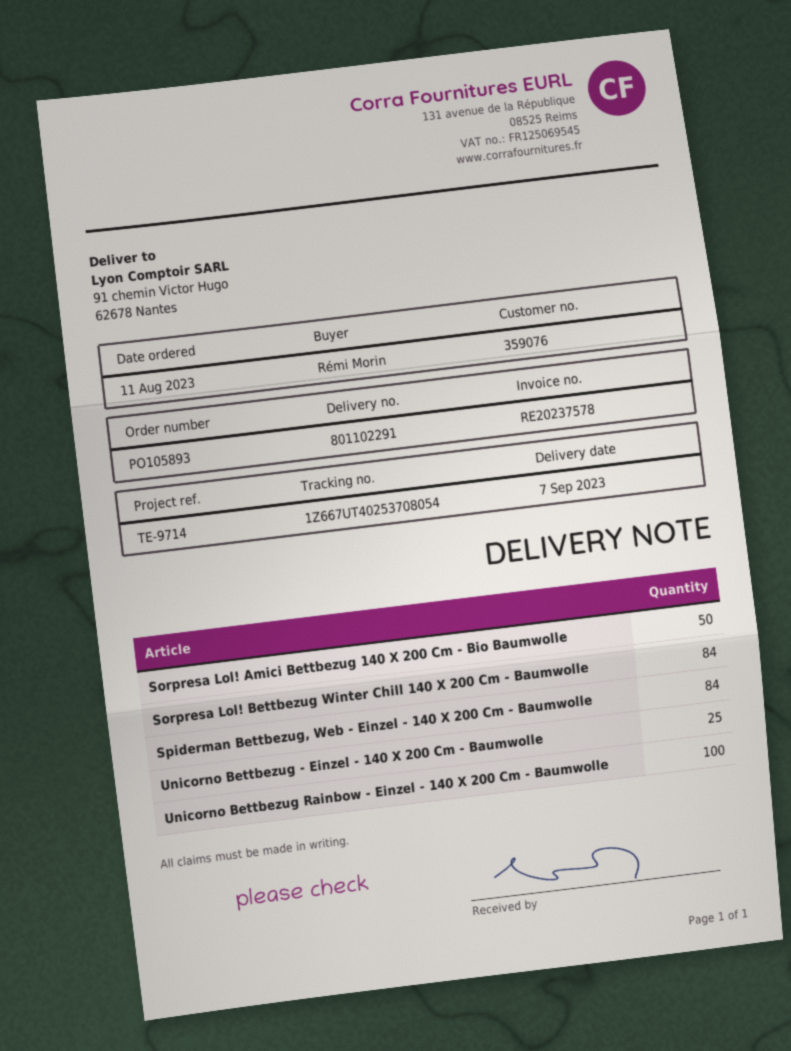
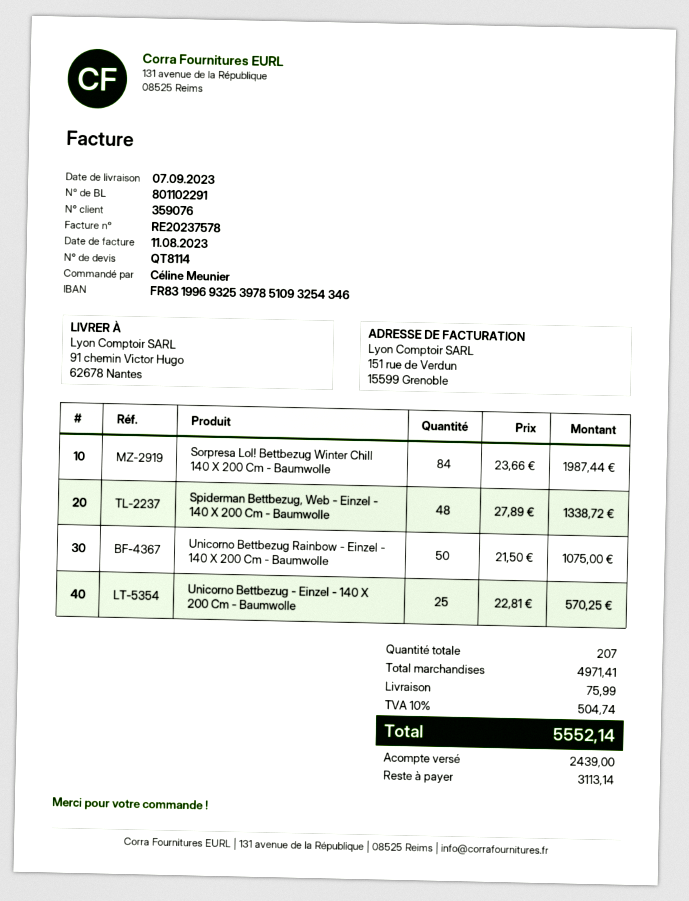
ordered by: Rémi Morin -> Céline Meunier
Sorpresa Lol! Amici Bettbezug 140 X 200 Cm - Bio Baumwolle: 50 -> none
Spiderman Bettbezug, Web - Einzel - 140 X 200 Cm - Baumwolle: 84 -> 48
Unicorno Bettbezug Rainbow - Einzel - 140 X 200 Cm - Baumwolle: 100 -> 50

